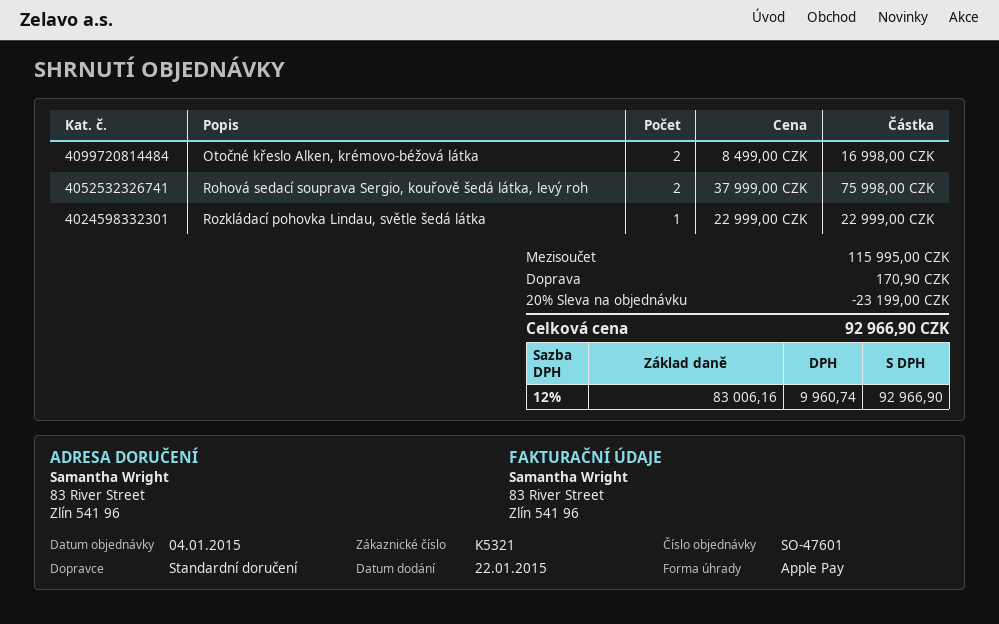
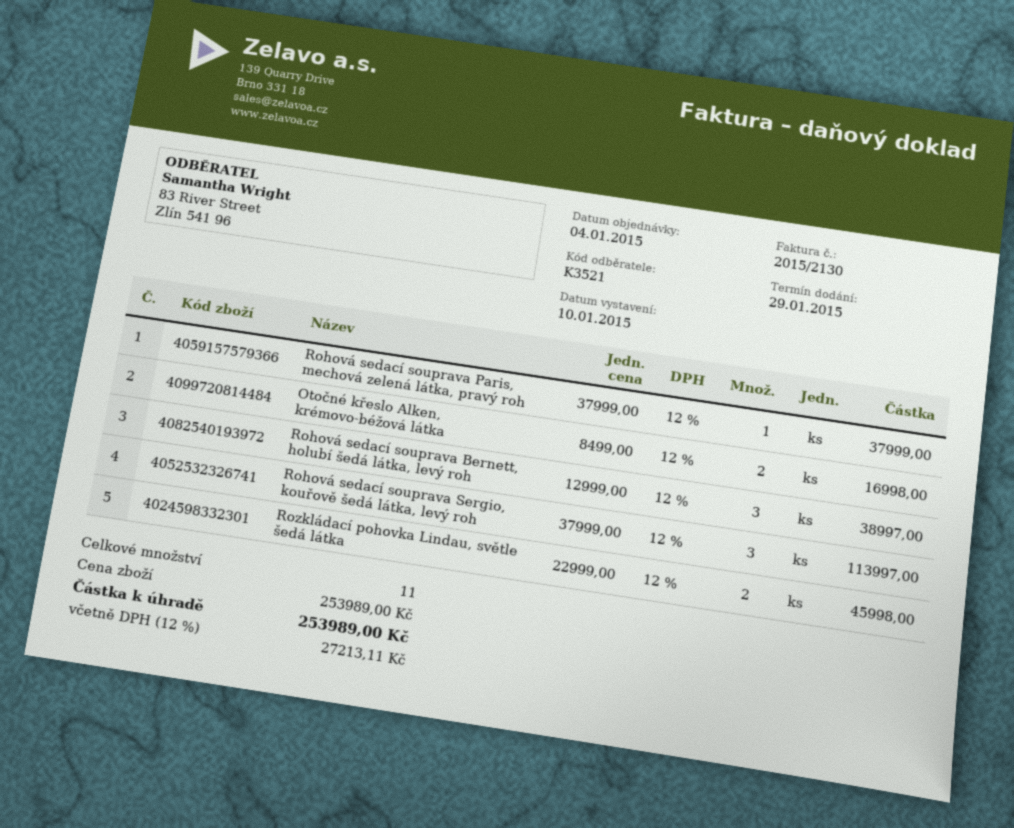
delivery date: 2015-01-22 -> 2015-01-29
customer number: K5321 -> K3521
Rohová sedací souprava Sergio, kouřově šedá látka, levý roh: 2 x 37999.00 = 75998.00 -> 3 x 37999.00 = 113997.00
Rozkládací pohovka Lindau, světle šedá látka: 1 x 22999.00 = 22999.00 -> 2 x 22999.00 = 45998.00
Rohová sedací souprava Paris, mechová zelená látka, pravý roh: none -> 1 x 37999.00 = 37999.00
Rohová sedací souprava Bernett, holubí šedá látka, levý roh: none -> 3 x 12999.00 = 38997.00
subtotal: 115995.00 -> 253989.00
discount: 20% = 23199.00 -> none
shipping: 170.90 -> none
tax: 12% = 9960.74 -> 12% = 27213.11
total: 92966.90 -> 253989.00

